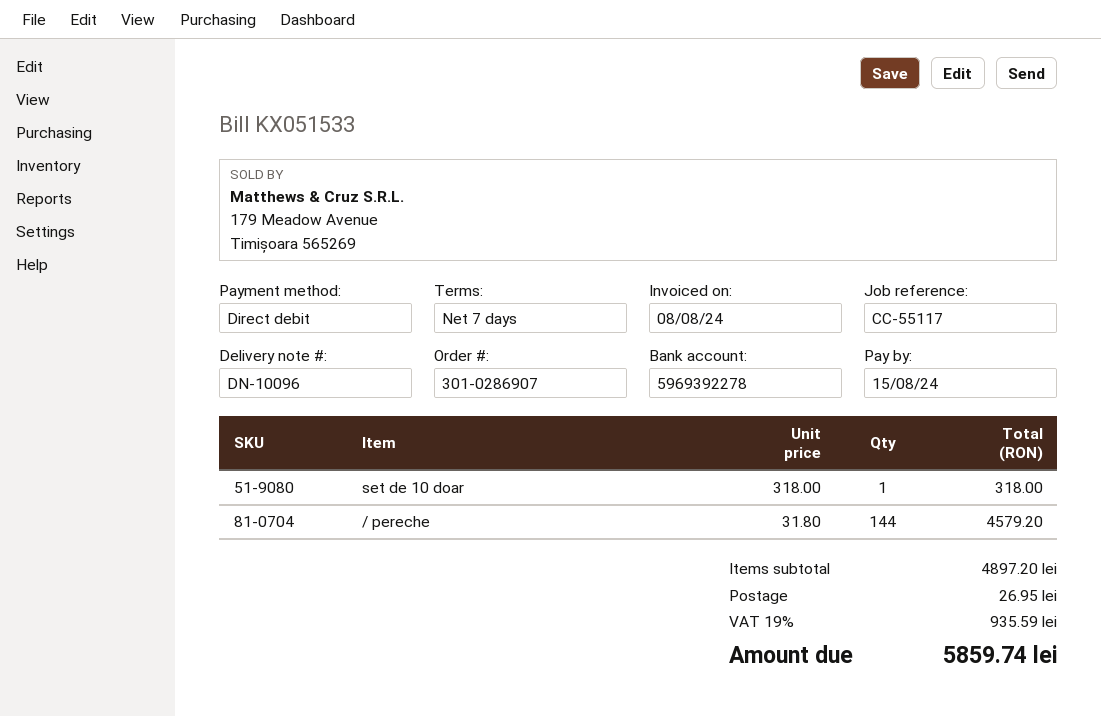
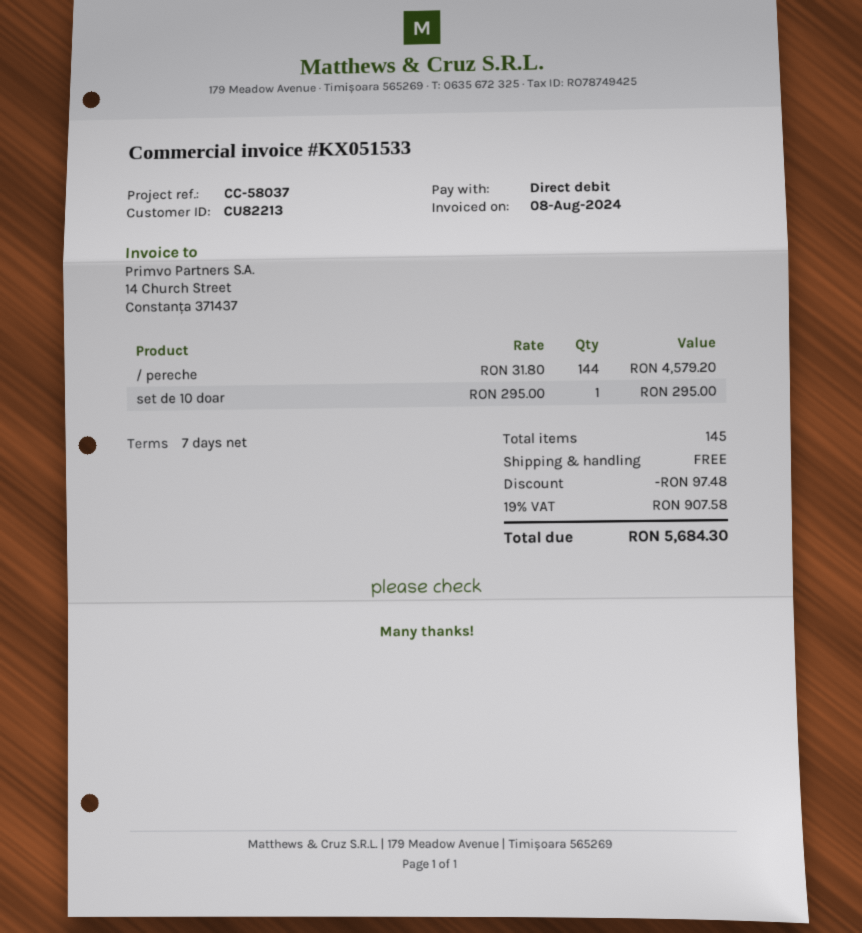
reference: CC-55117 -> CC-58037
set de 10 doar: 1 x 318.00 = 318.00 -> 1 x 295.00 = 295.00
discount: none -> 97.48
shipping: 26.95 -> 0.00
tax: 19% = 935.59 -> 19% = 907.58
total: 5859.74 -> 5684.30

